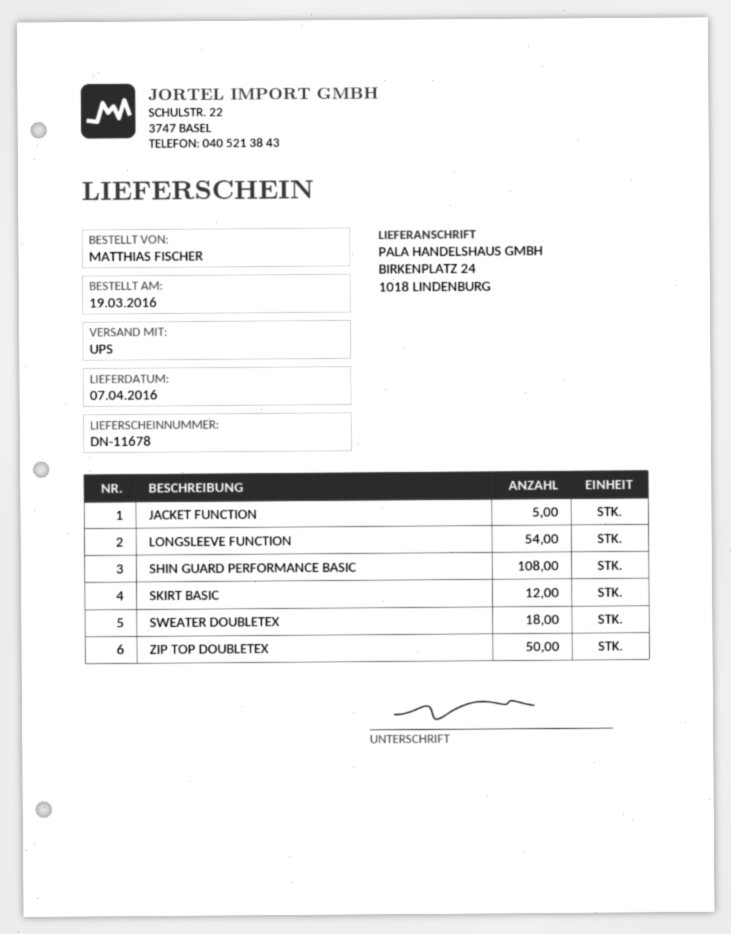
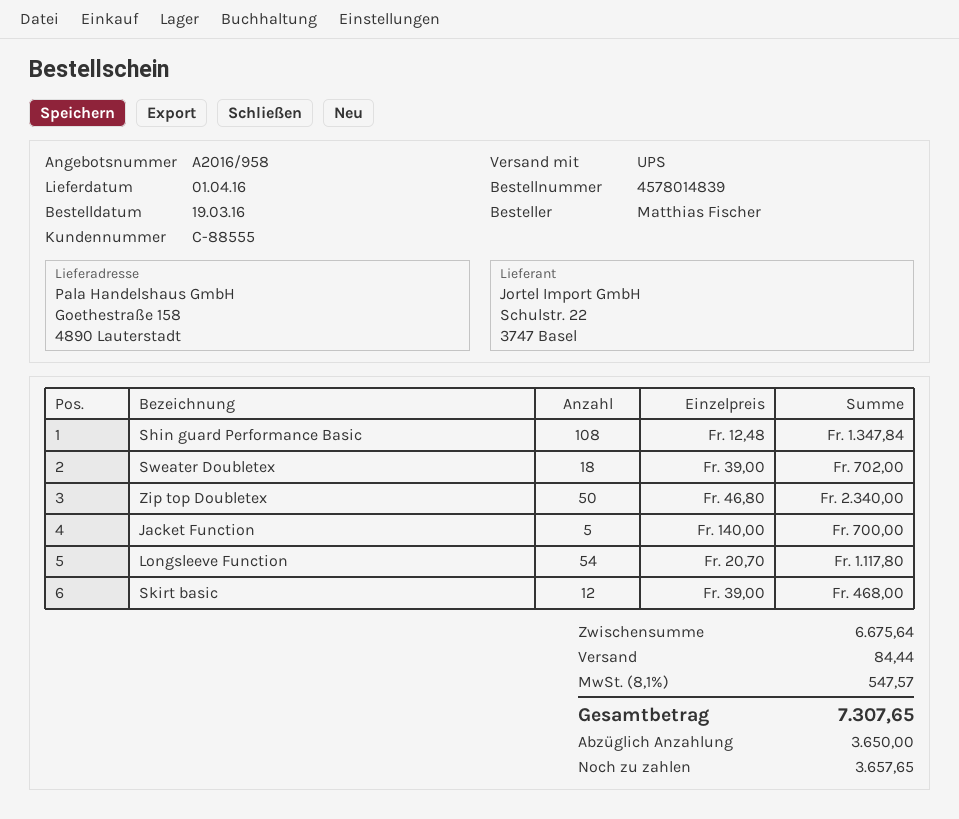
delivery date: 2016-04-07 -> 2016-04-01
ship to: BIRKENPLATZ 24, 1018 LINDENBURG -> Goethestraße 158, 4890 Lauterstadt

